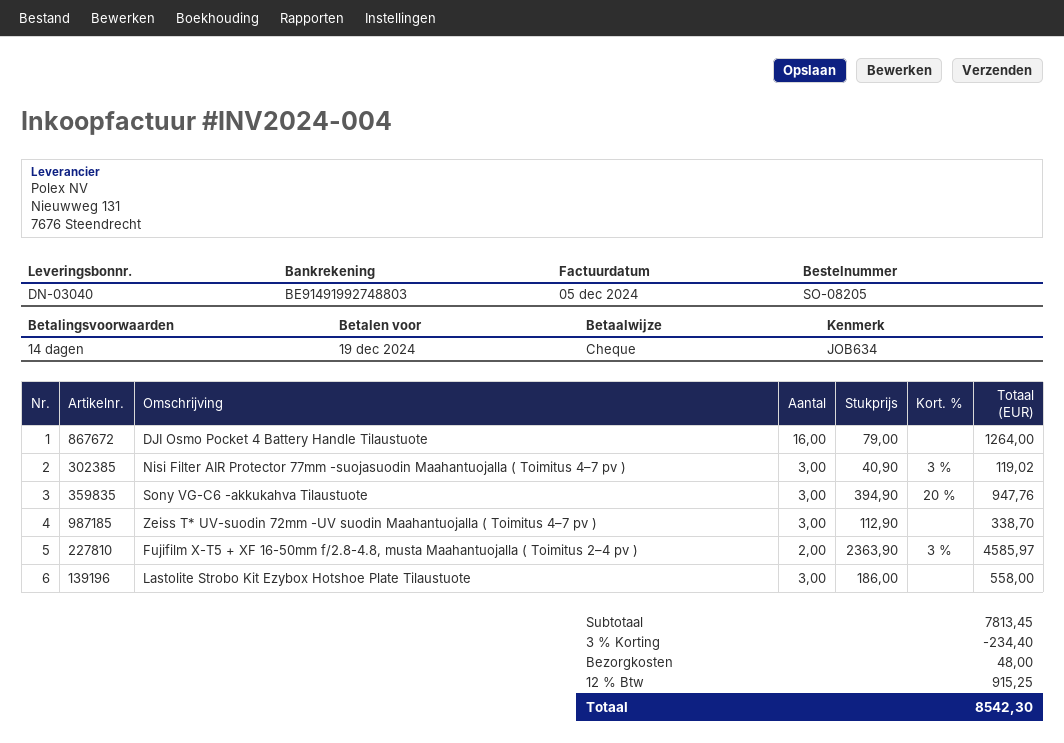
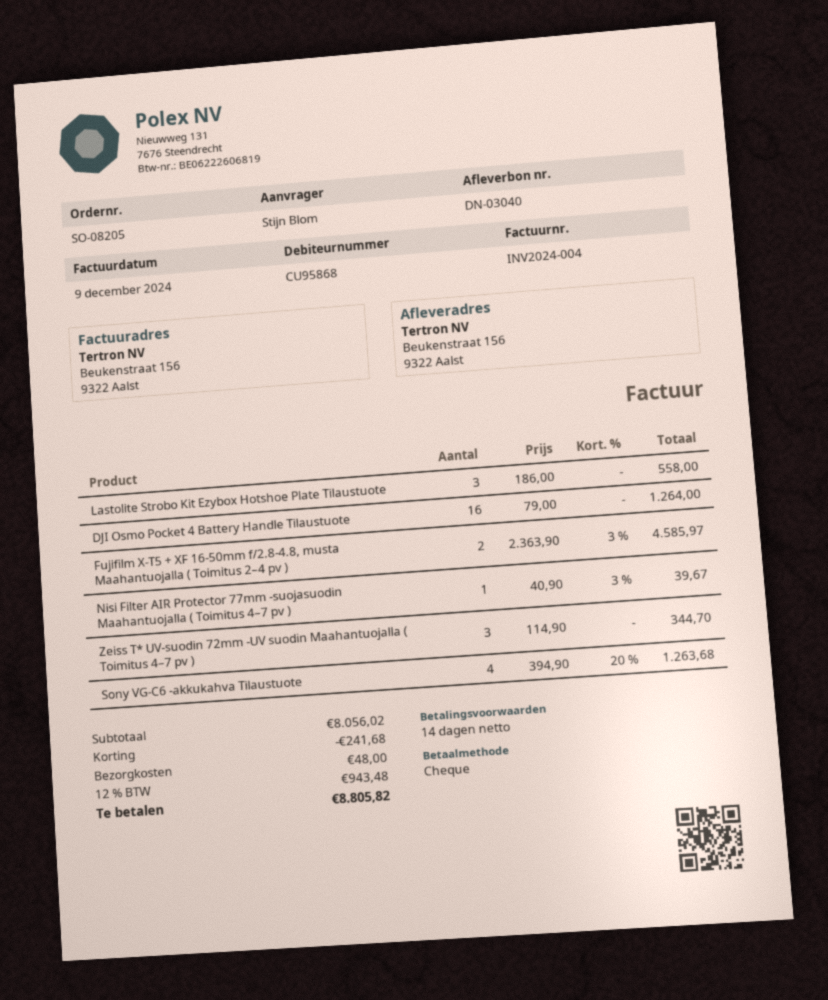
invoice date: 2024-12-05 -> 2024-12-09
Nisi Filter AIR Protector 77mm -suojasuodin Maahantuojalla ( Toimitus 4–7 pv ): 3 x 40.90 - 3% = 119.02 -> 1 x 40.90 - 3% = 39.67
Sony VG-C6 -akkukahva Tilaustuote: 3 x 394.90 - 20% = 947.76 -> 4 x 394.90 - 20% = 1263.68
Zeiss T* UV-suodin 72mm -UV suodin Maahantuojalla ( Toimitus 4–7 pv ): 3 x 112.90 = 338.70 -> 3 x 114.90 = 344.70
subtotal: 7813.45 -> 8056.02
discount: 234.40 -> 241.68
tax: 12% = 915.25 -> 12% = 943.48
total: 8542.30 -> 8805.82

